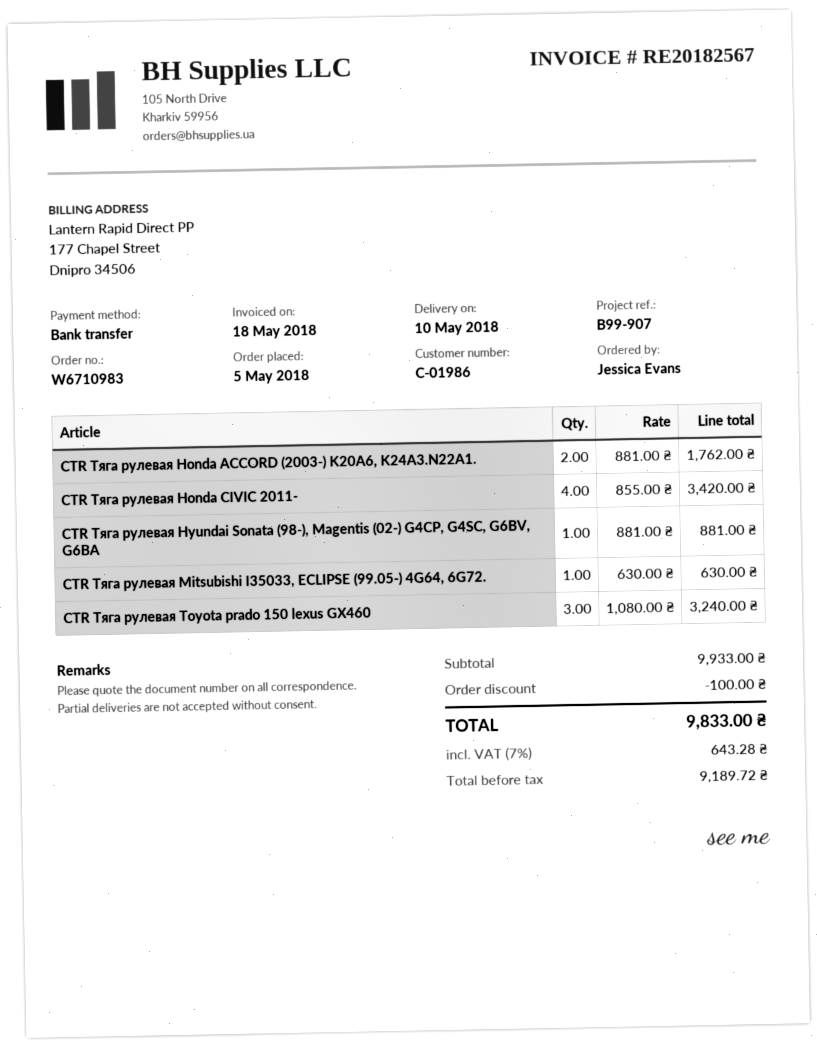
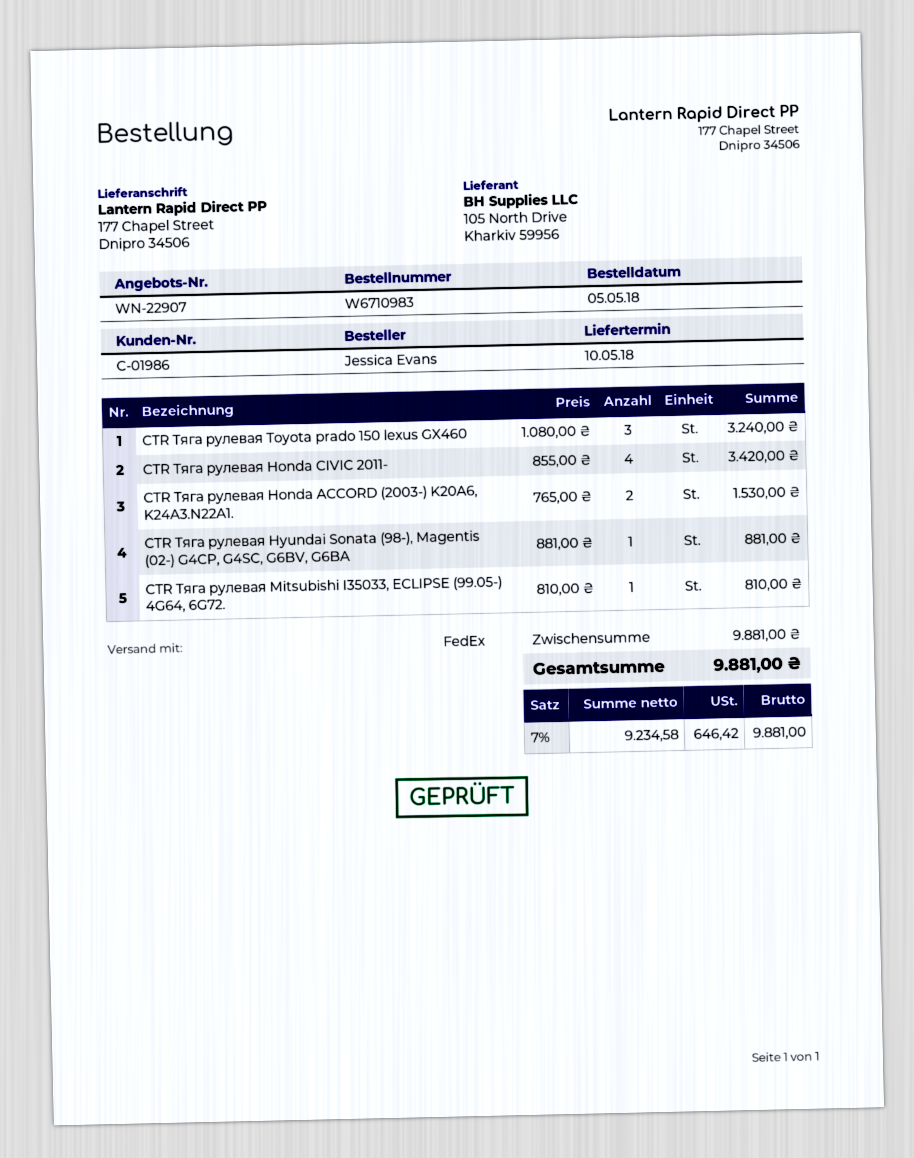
CTR Тяга рулевая Honda ACCORD (2003-) K20A6, K24A3.N22A1.: 2 x 881.00 = 1762.00 -> 2 x 765.00 = 1530.00
CTR Тяга рулевая Mitsubishi I35033, ECLIPSE (99.05-) 4G64, 6G72.: 1 x 630.00 = 630.00 -> 1 x 810.00 = 810.00
subtotal: 9933.00 -> 9881.00
discount: 100.00 -> none
net: 9189.72 -> 9234.58
tax: 7% = 643.28 -> 7% = 646.42
total: 9833.00 -> 9881.00

